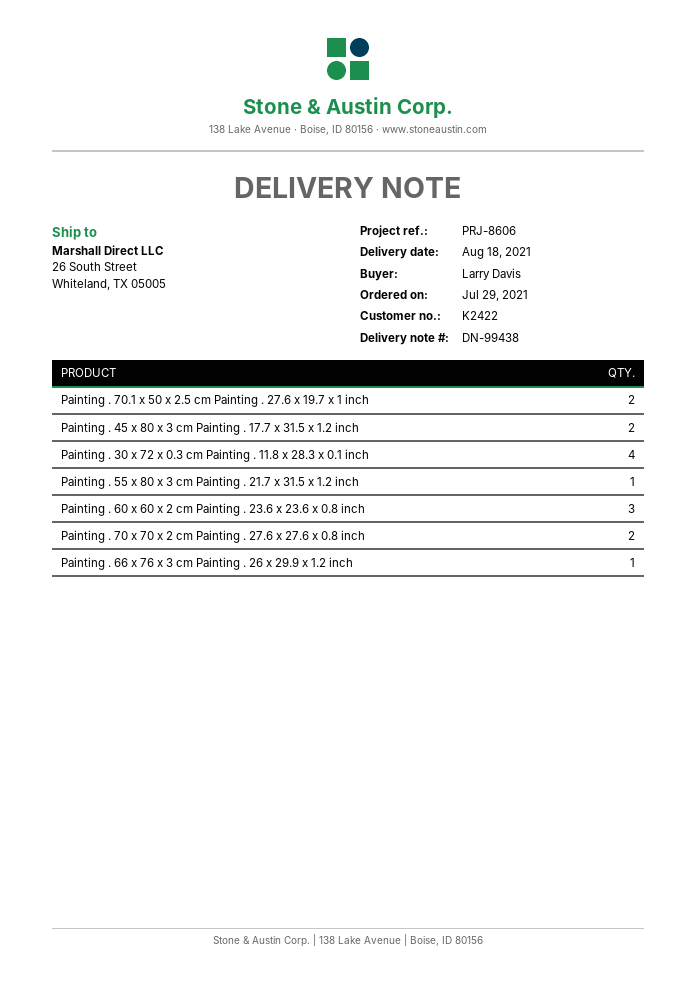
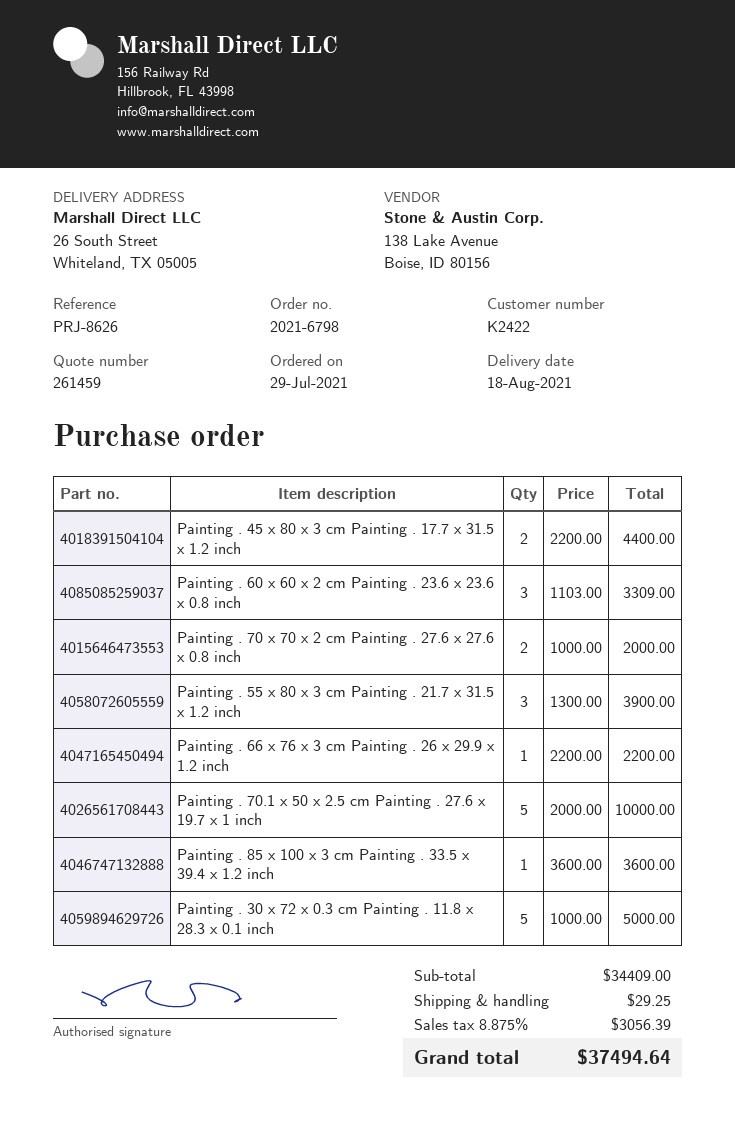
reference: PRJ-8606 -> PRJ-8626
Painting . 70.1 x 50 x 2.5 cm Painting . 27.6 x 19.7 x 1 inch: 2 -> 5
Painting . 30 x 72 x 0.3 cm Painting . 11.8 x 28.3 x 0.1 inch: 4 -> 5
Painting . 55 x 80 x 3 cm Painting . 21.7 x 31.5 x 1.2 inch: 1 -> 3
Painting . 85 x 100 x 3 cm Painting . 33.5 x 39.4 x 1.2 inch: none -> 1

